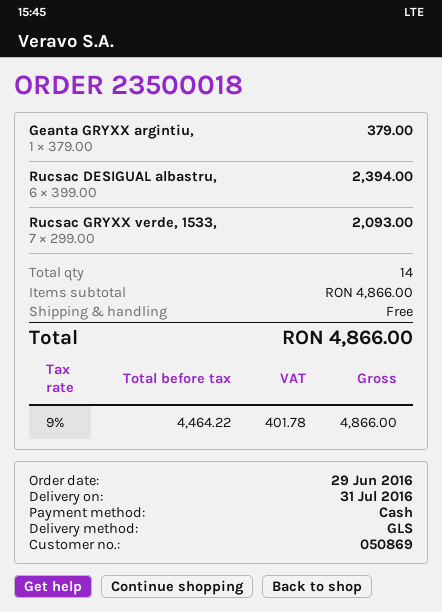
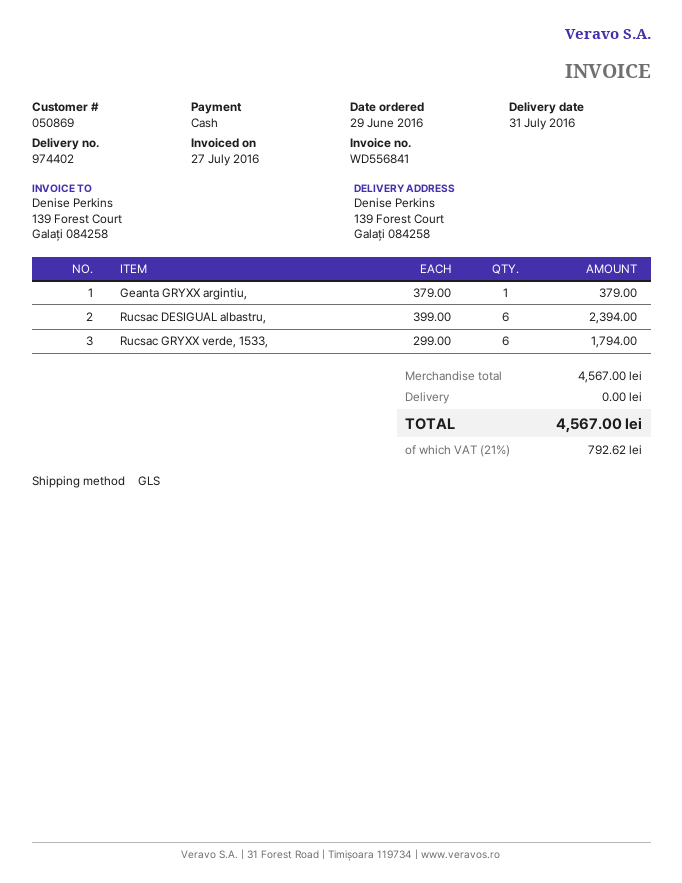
Rucsac GRYXX verde, 1533,: 7 x 299.00 = 2093.00 -> 6 x 299.00 = 1794.00
subtotal: 4866.00 -> 4567.00
tax: 9% = 401.78 -> 21% = 792.62
total: 4866.00 -> 4567.00

